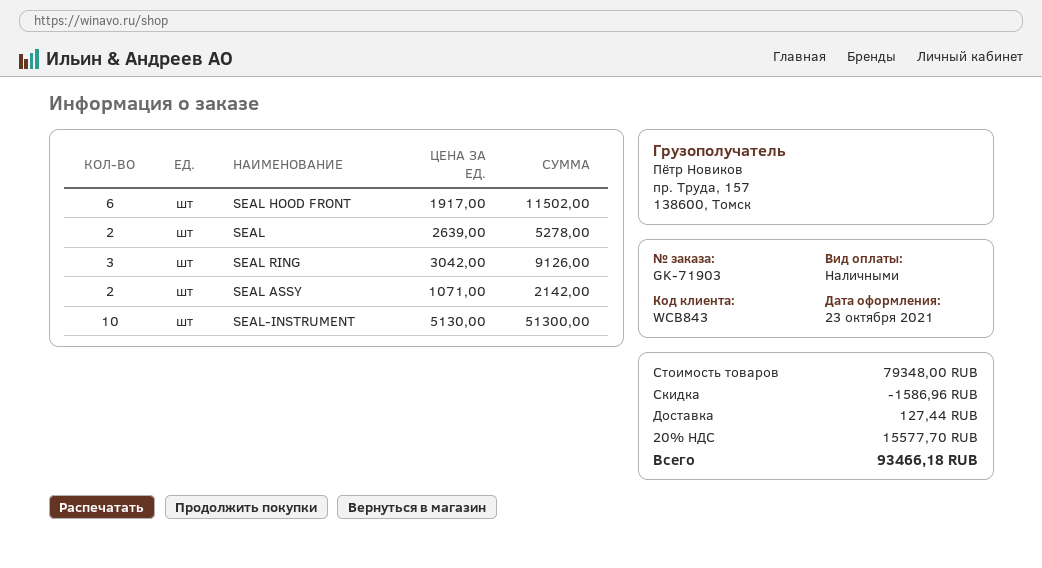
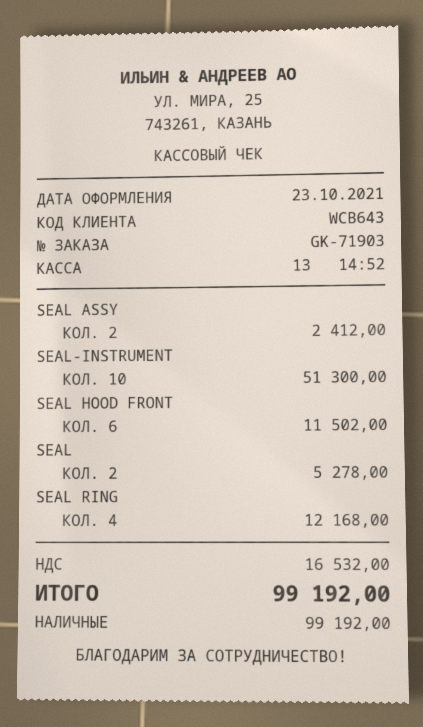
customer number: WCB843 -> WCB643
SEAL RING: 3 for 9126.00 -> 4 for 12168.00
SEAL ASSY: 2 for 2142.00 -> 2 for 2412.00
discount: 1586.96 -> none
shipping: 127.44 -> none
tax: 15577.70 -> 16532.00
total: 93466.18 -> 99192.00

